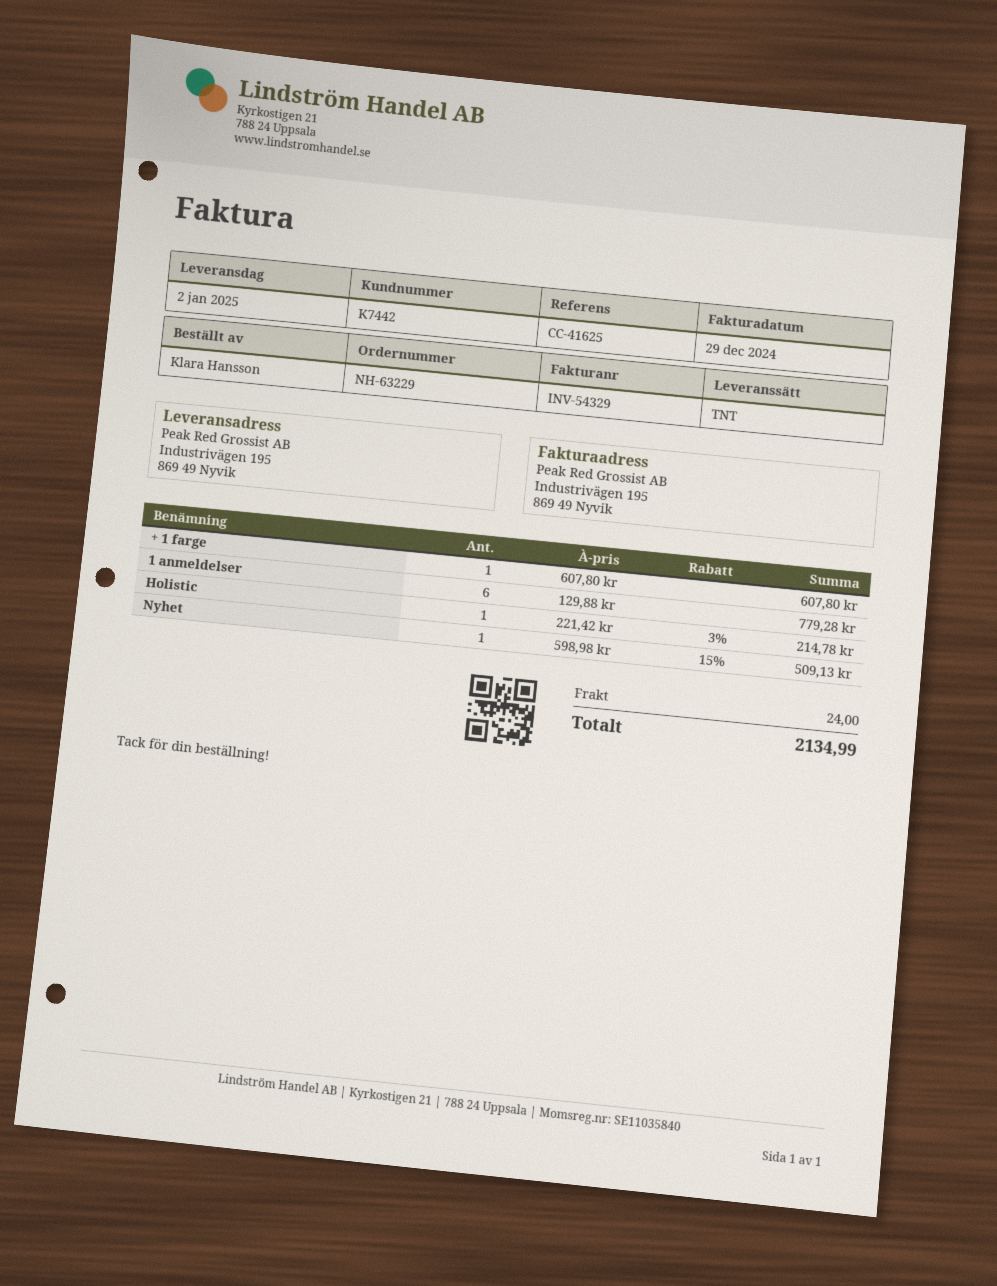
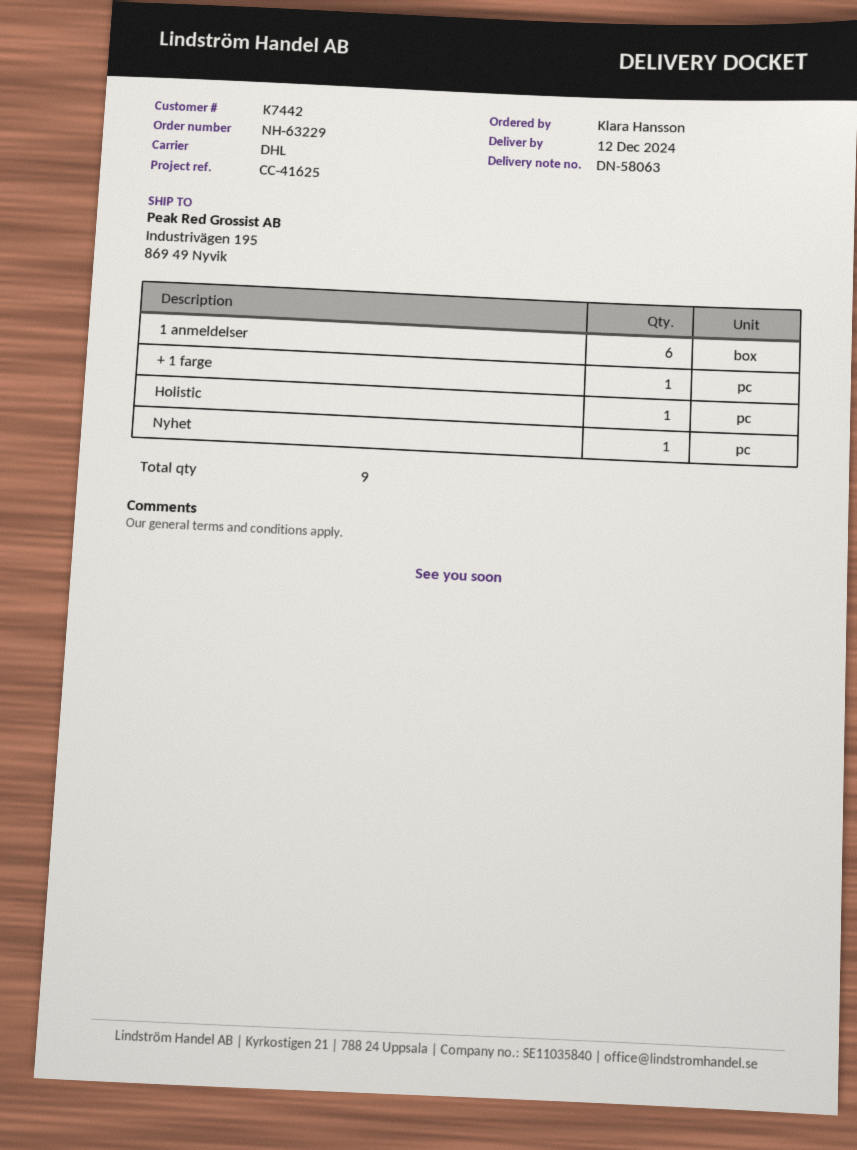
delivery date: 2025-01-02 -> 2024-12-12
shipping method: TNT -> DHL

